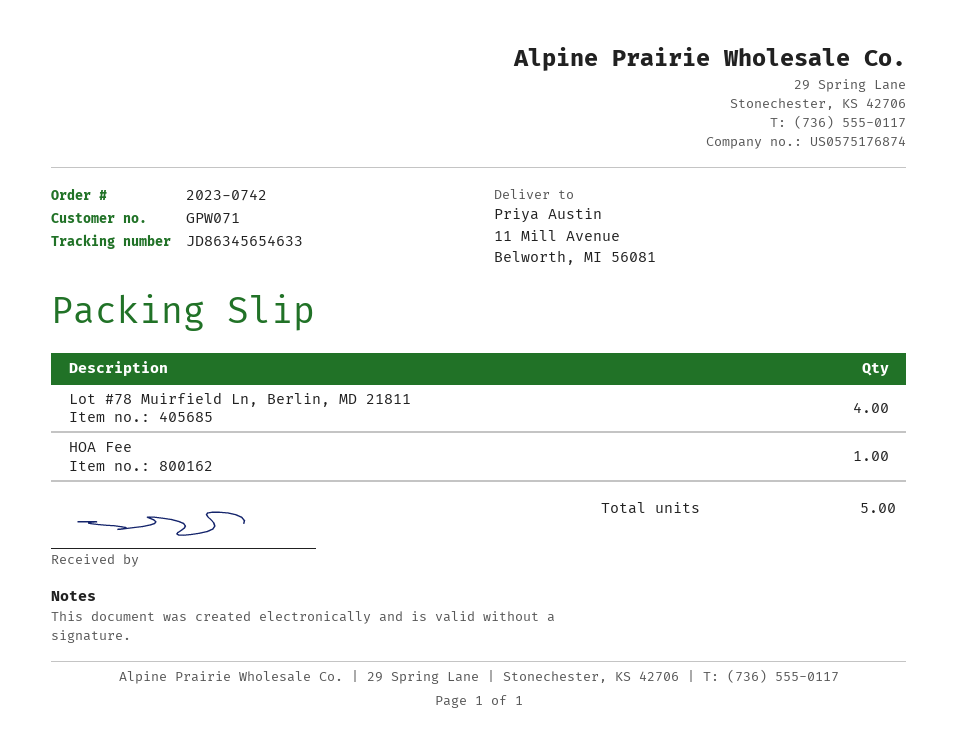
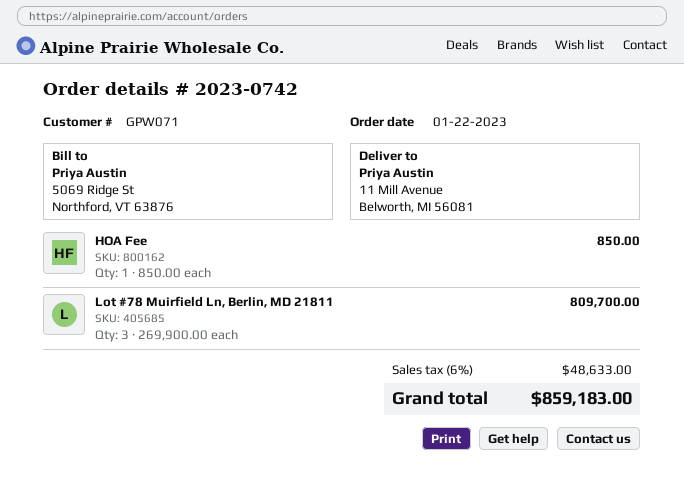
Lot #78 Muirfield Ln, Berlin, MD 21811: 4 -> 3

